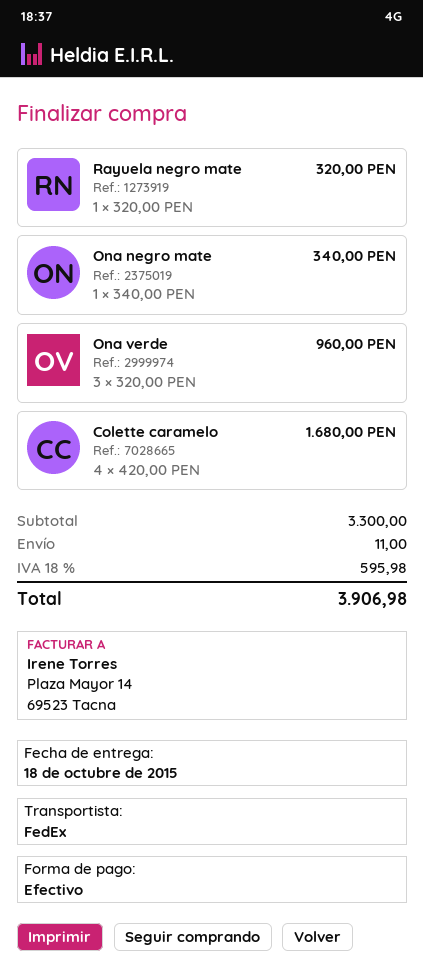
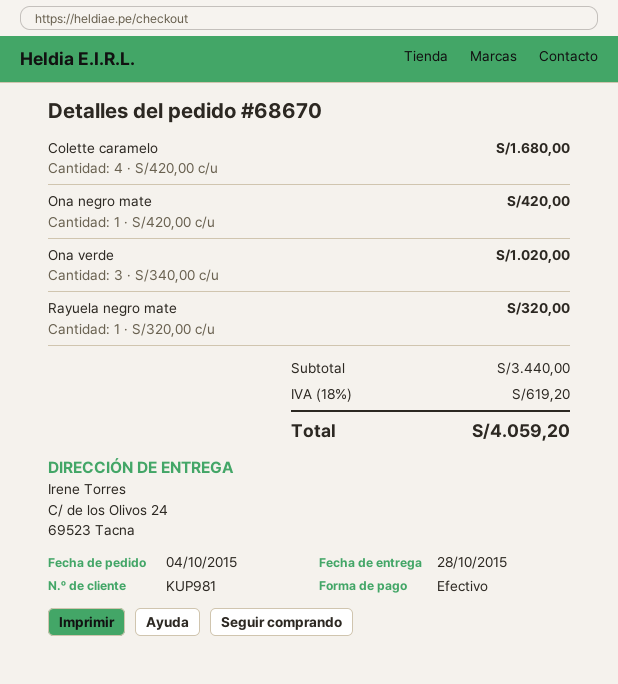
delivery date: 2015-10-18 -> 2015-10-28
Ona negro mate: 1 x 340.00 = 340.00 -> 1 x 420.00 = 420.00
Ona verde: 3 x 320.00 = 960.00 -> 3 x 340.00 = 1020.00
subtotal: 3300.00 -> 3440.00
shipping: 11.00 -> none
tax: 18% = 595.98 -> 18% = 619.20
total: 3906.98 -> 4059.20

